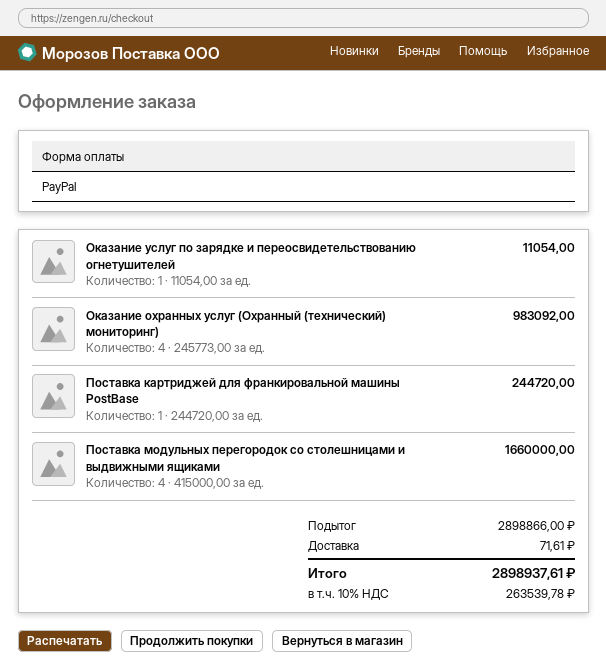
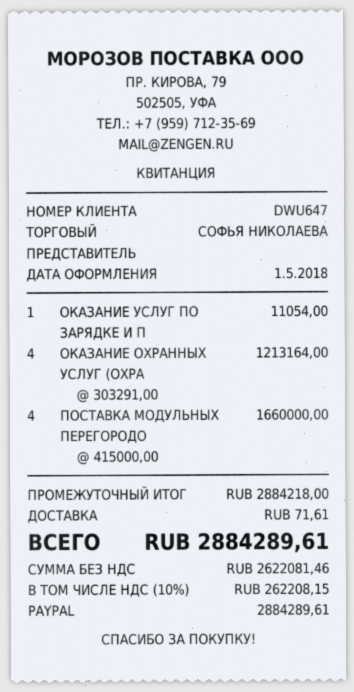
Оказание охранных услуг (Охранный (технический) мониторинг): 4 x 245773.00 = 983092.00 -> 4 x 303291.00 = 1213164.00
Поставка картриджей для франкировальной машины PostBase: 1 x 244720.00 = 244720.00 -> none
subtotal: 2898866.00 -> 2884218.00
tax: 10% = 263539.78 -> 10% = 262208.15
total: 2898937.61 -> 2884289.61

